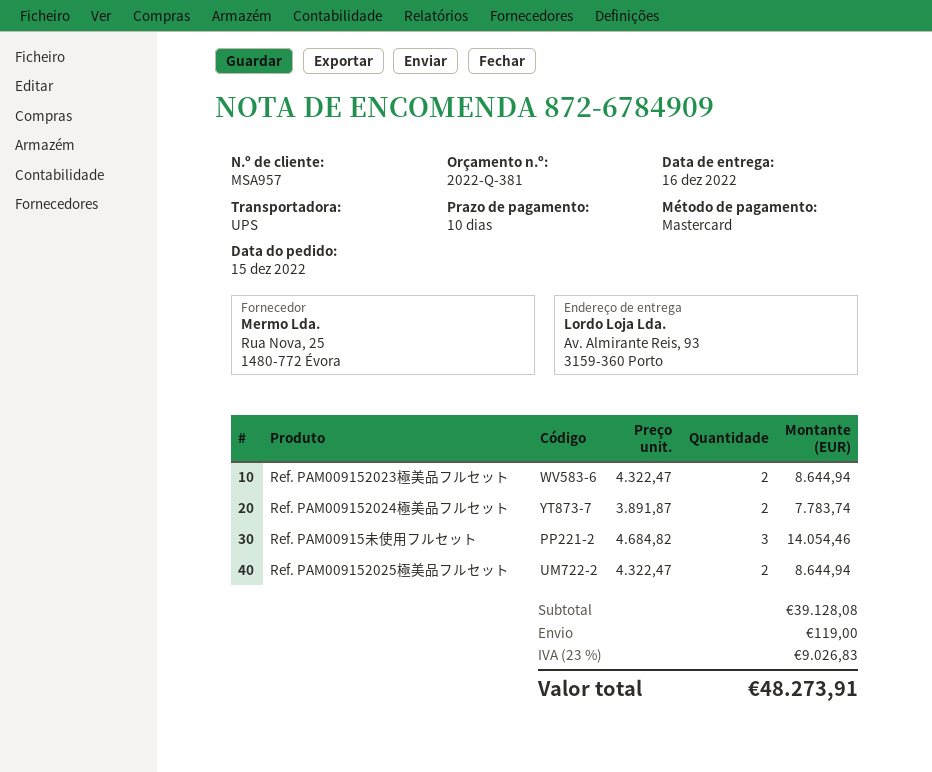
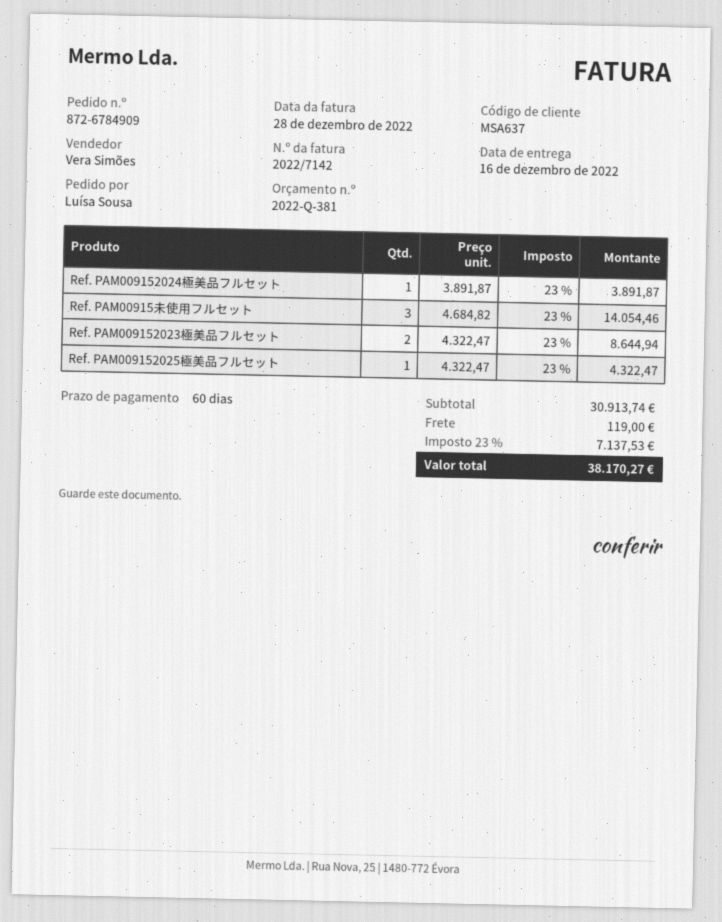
payment terms: 10 days -> 60 days
customer number: MSA957 -> MSA637
Ref. PAM009152024極美品フルセット: 2 x 3891.87 = 7783.74 -> 1 x 3891.87 = 3891.87
Ref. PAM009152025極美品フルセット: 2 x 4322.47 = 8644.94 -> 1 x 4322.47 = 4322.47
subtotal: 39128.08 -> 30913.74
tax: 23% = 9026.83 -> 23% = 7137.53
total: 48273.91 -> 38170.27

